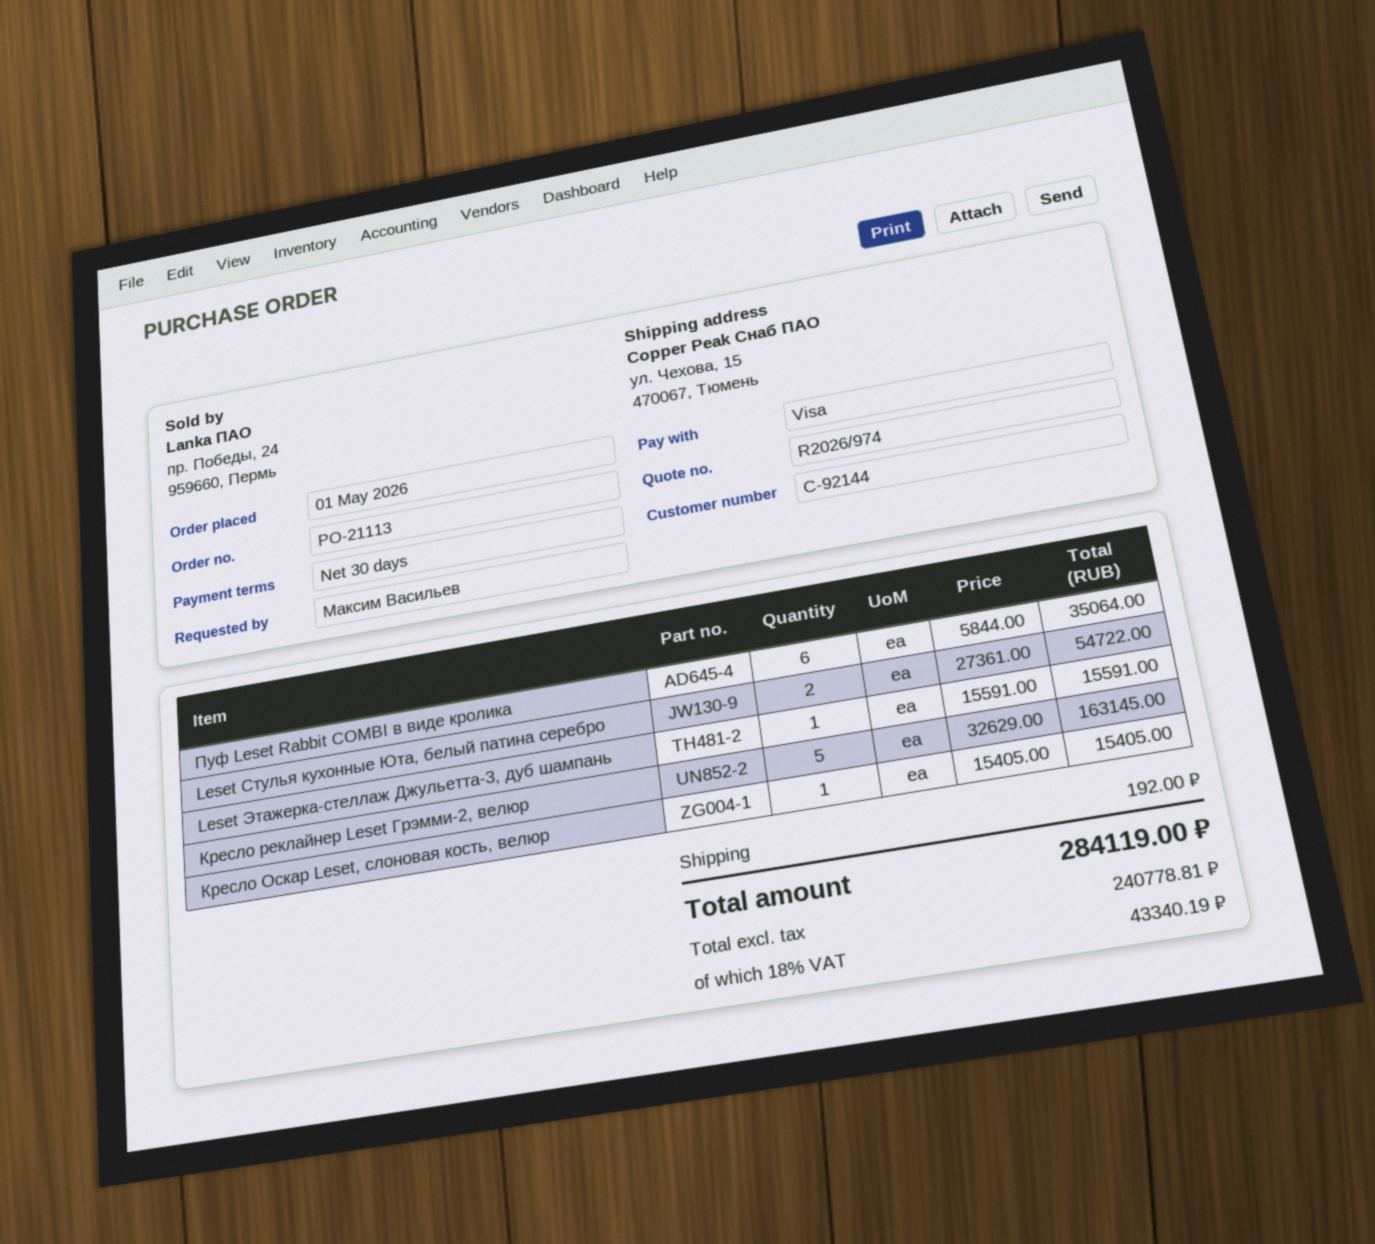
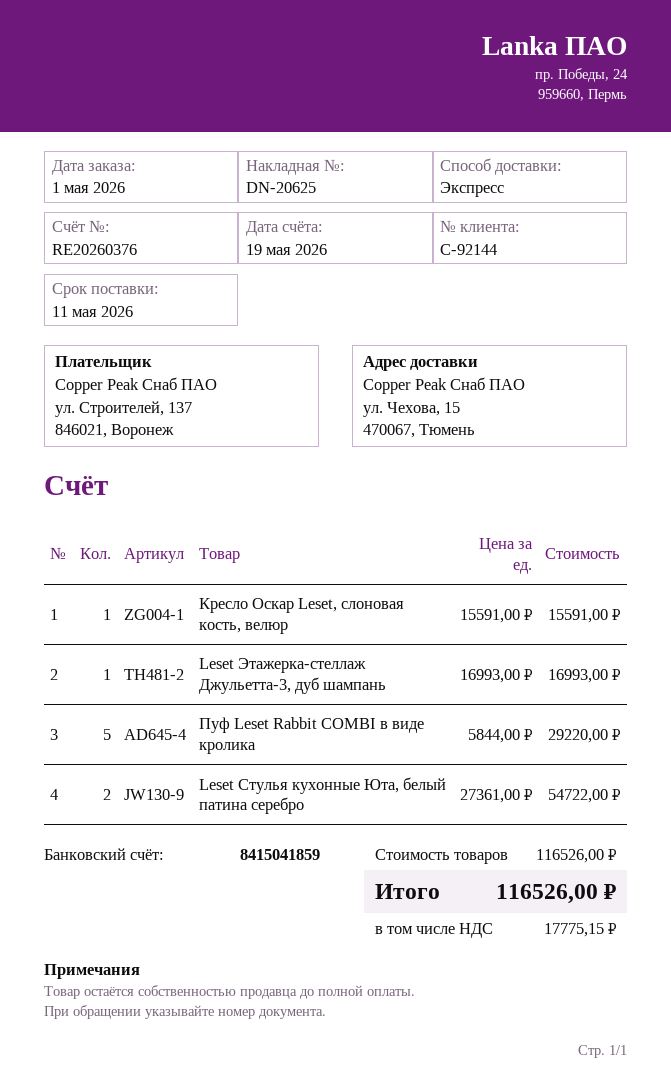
Пуф Leset Rabbit COMBI в виде кролика: 6 x 5844.00 = 35064.00 -> 5 x 5844.00 = 29220.00
Leset Этажерка-стеллаж Джульетта-3, дуб шампань: 1 x 15591.00 = 15591.00 -> 1 x 16993.00 = 16993.00
Кресло реклайнер Leset Грэмми-2, велюр: 5 x 32629.00 = 163145.00 -> none
Кресло Оскар Leset, слоновая кость, велюр: 1 x 15405.00 = 15405.00 -> 1 x 15591.00 = 15591.00
shipping: 192.00 -> none
tax: 43340.19 -> 17775.15
total: 284119.00 -> 116526.00

